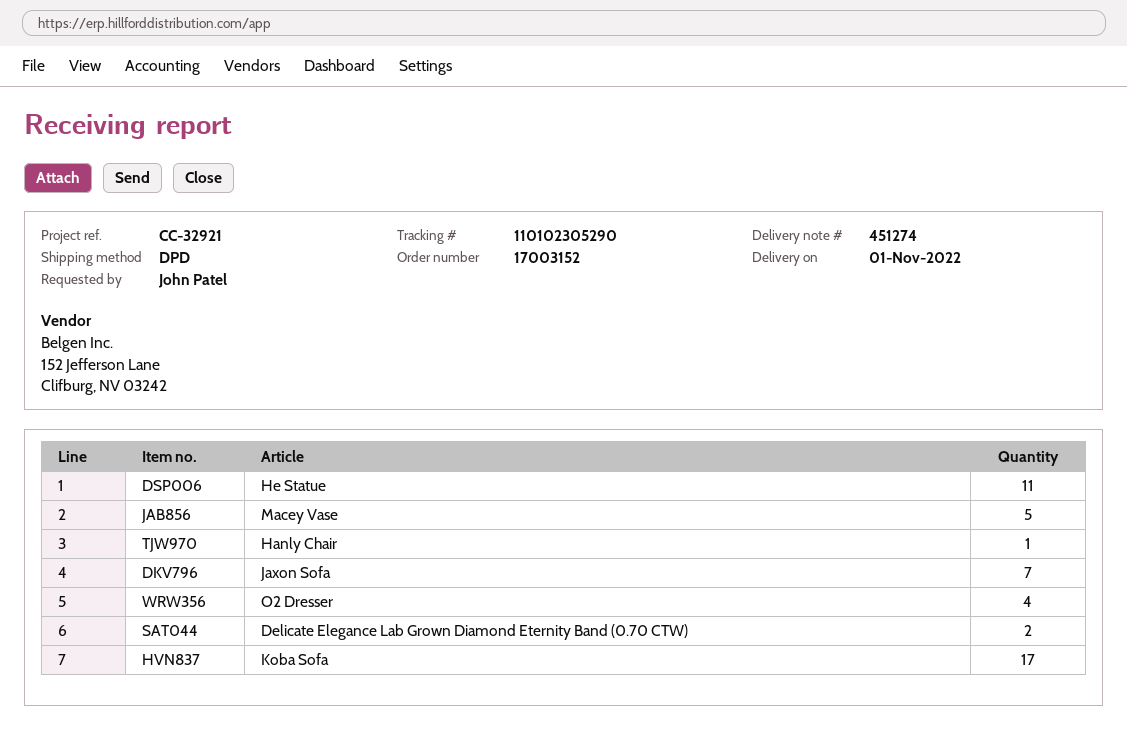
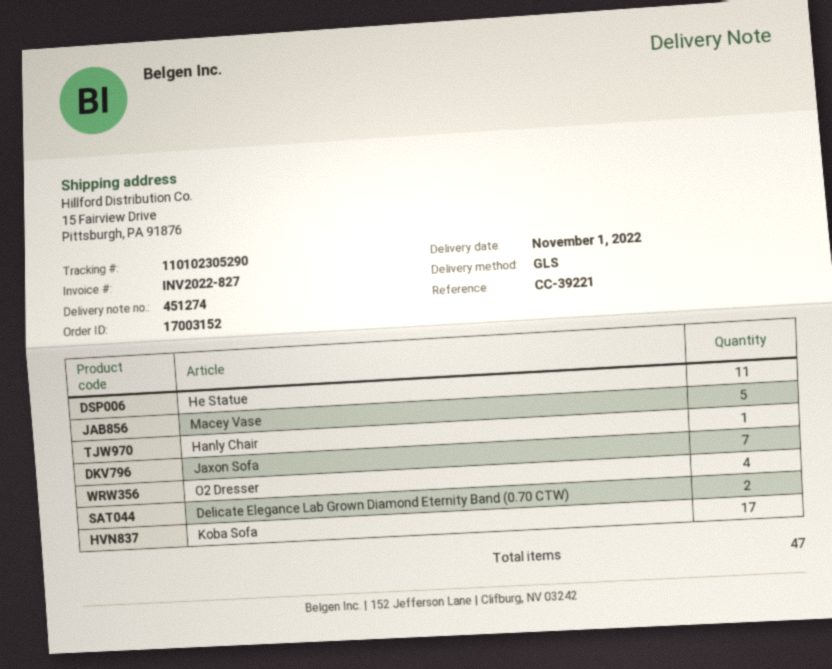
reference: CC-32921 -> CC-39221
shipping method: DPD -> GLS

